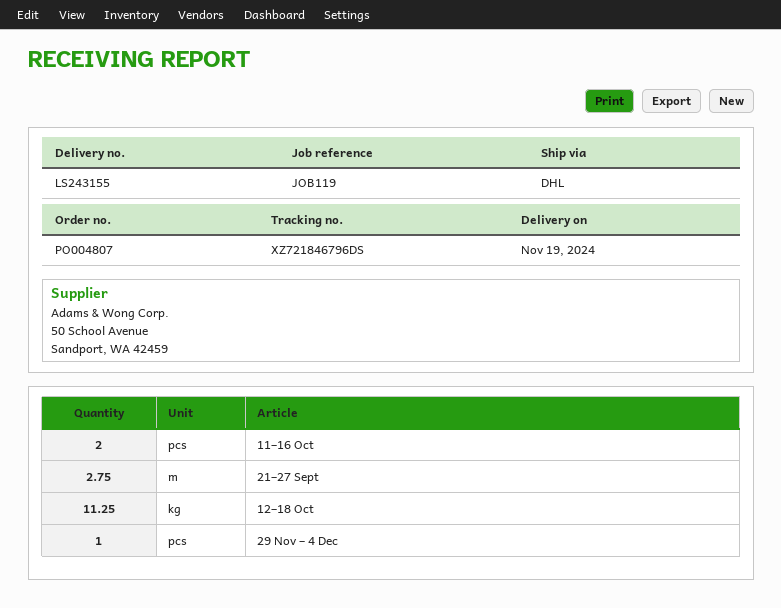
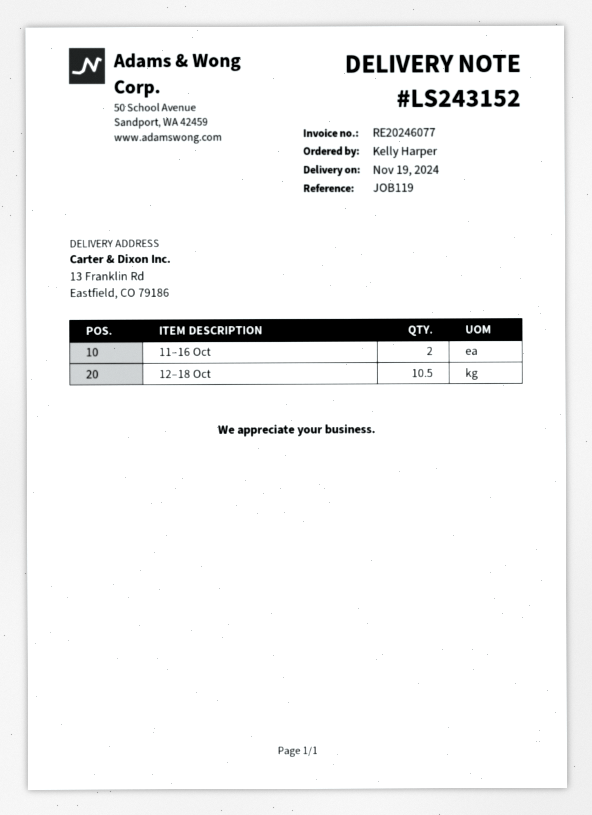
delivery note number: LS243155 -> LS243152
21–27 Sept: 2.75 -> none
12–18 Oct: 11.25 -> 10.5
29 Nov – 4 Dec: 1 -> none

